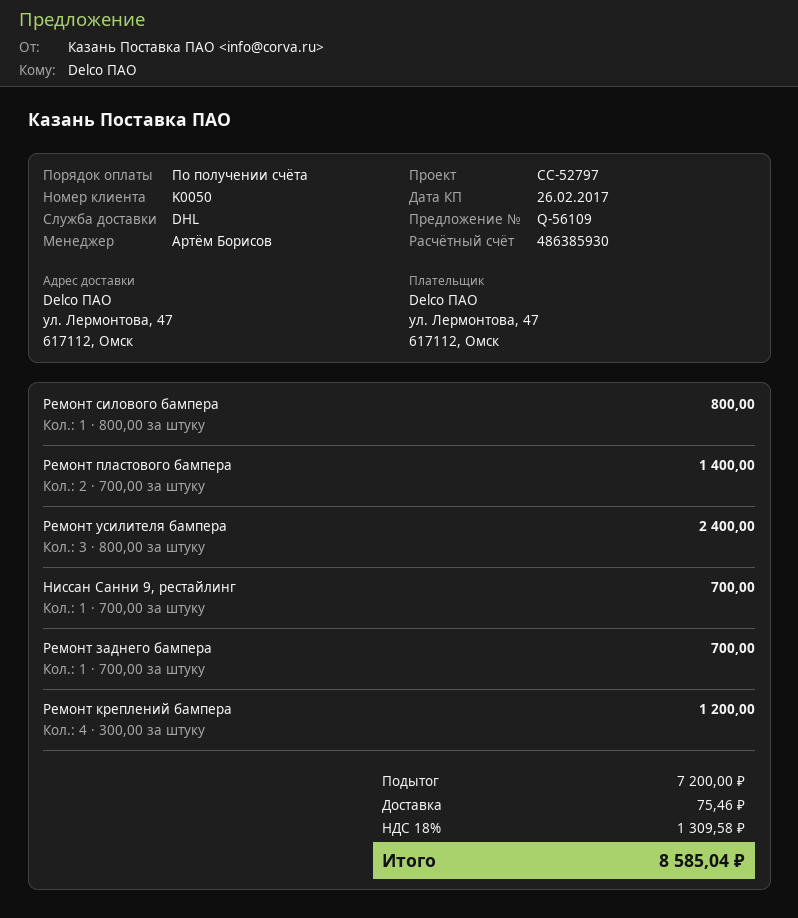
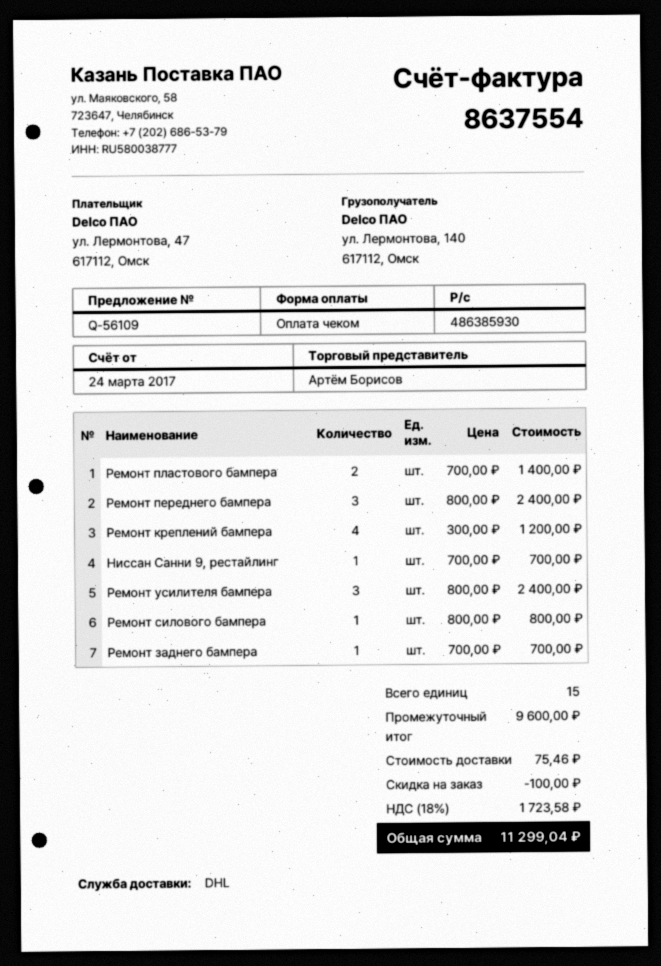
ship to: ул. Лермонтова, 47, 617112, Омск -> ул. Лермонтова, 140, 617112, Омск
Ремонт переднего бампера: none -> 3 x 800.00 = 2400.00
subtotal: 7200.00 -> 9600.00
discount: none -> 100.00
tax: 18% = 1309.58 -> 18% = 1723.58
total: 8585.04 -> 11299.04

